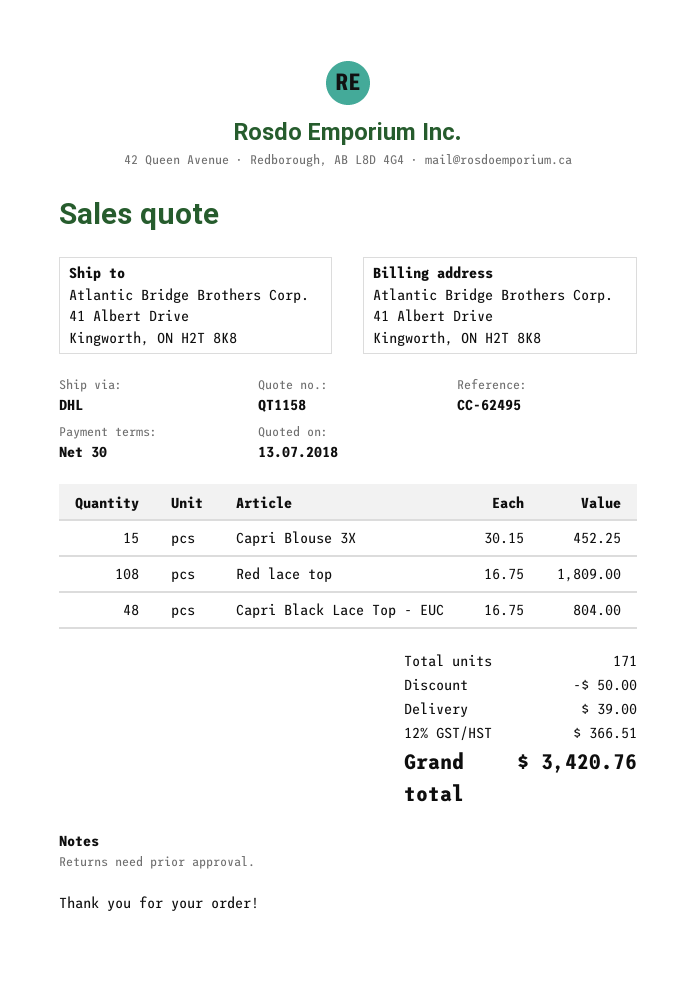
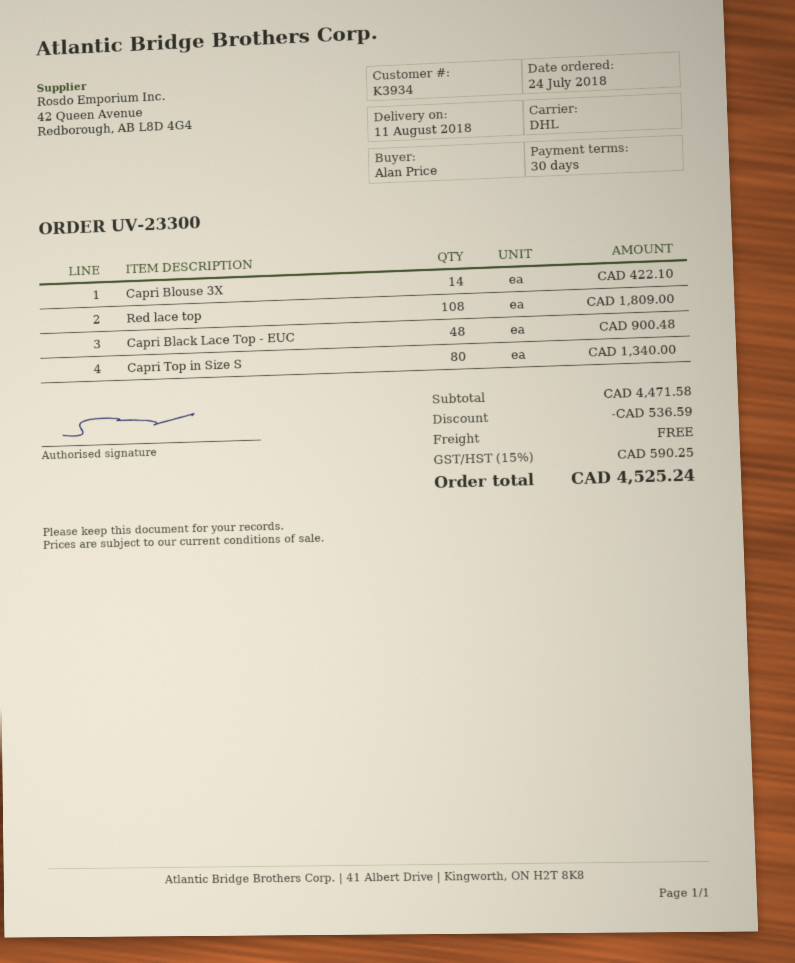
Capri Blouse 3X: 15 for 452.25 -> 14 for 422.10
Capri Black Lace Top - EUC: 48 for 804.00 -> 48 for 900.48
Capri Top in Size S: none -> 80 for 1340.00
discount: 50.00 -> 536.59
shipping: 39.00 -> 0.00
tax: 12% = 366.51 -> 15% = 590.25
total: 3420.76 -> 4525.24

